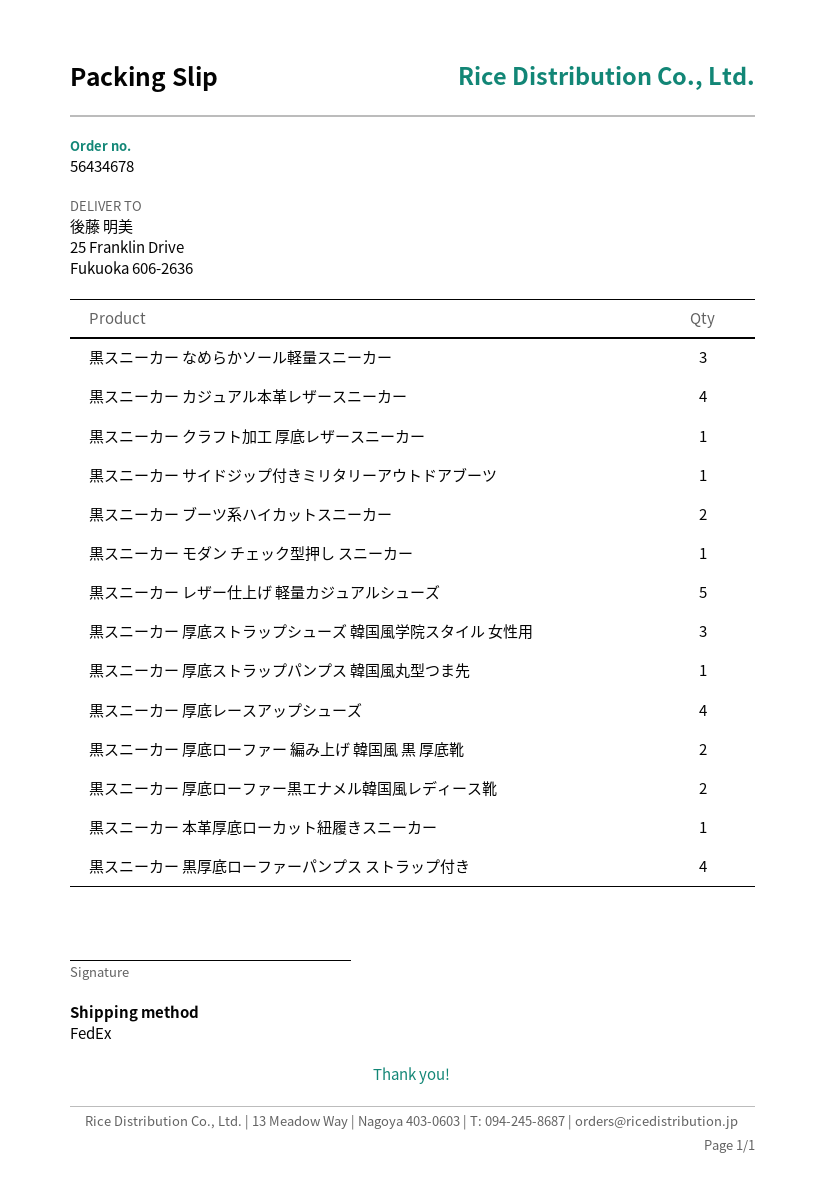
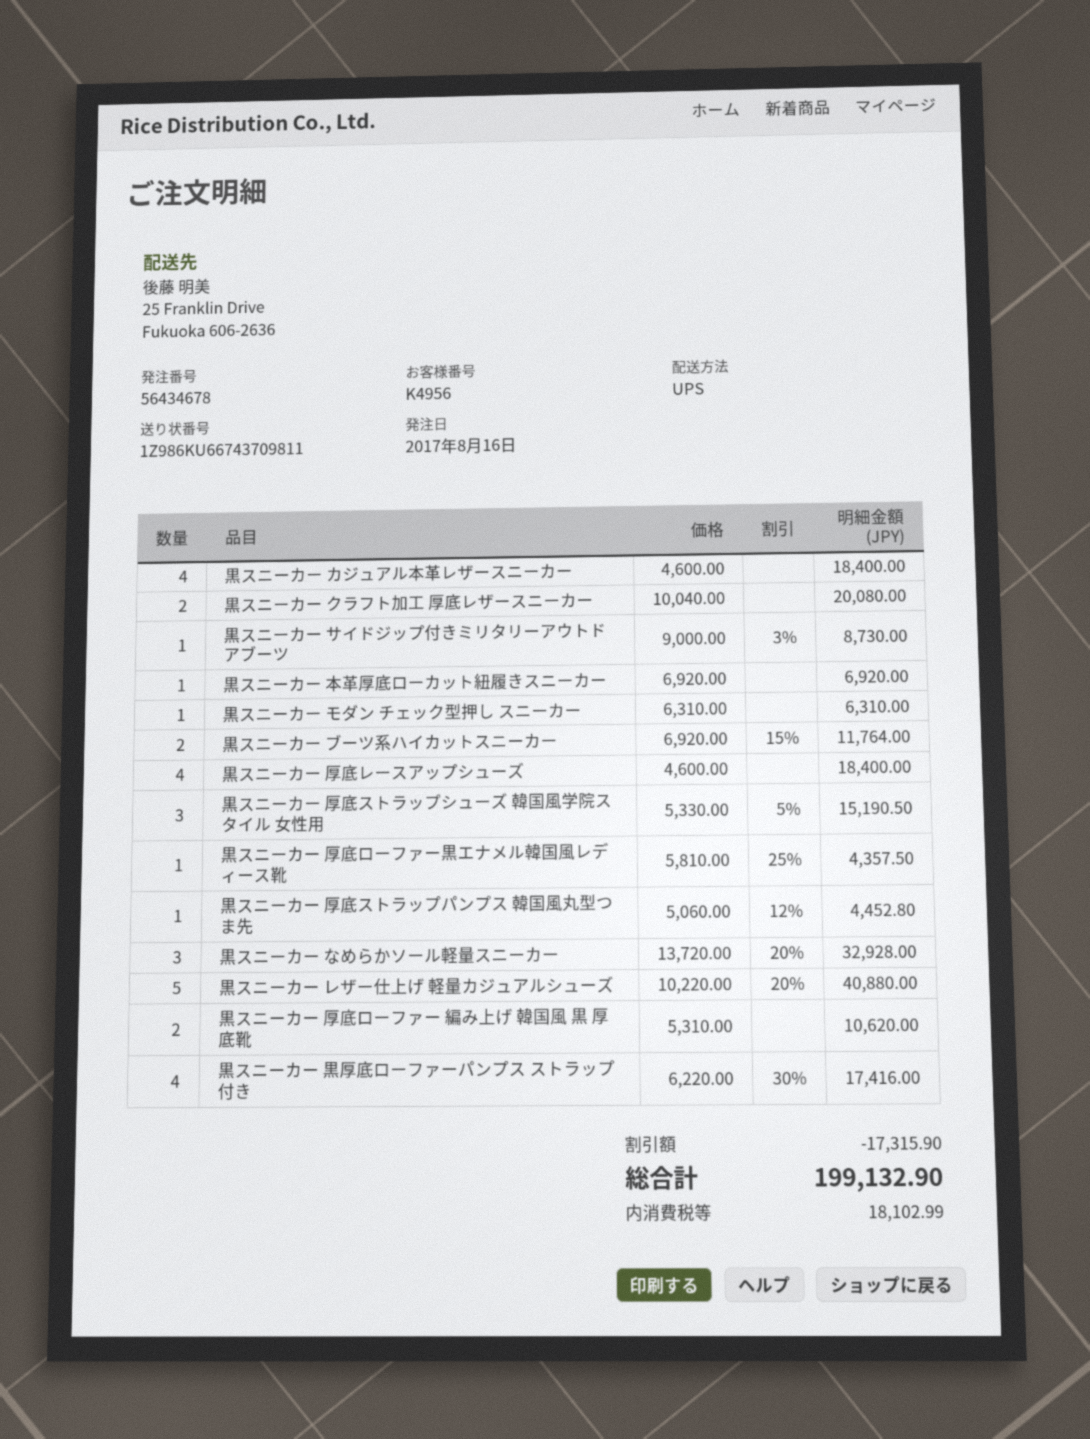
shipping method: FedEx -> UPS
黒スニーカー クラフト加工 厚底レザースニーカー: 1 -> 2
黒スニーカー 厚底ローファー黒エナメル韓国風レディース靴: 2 -> 1

